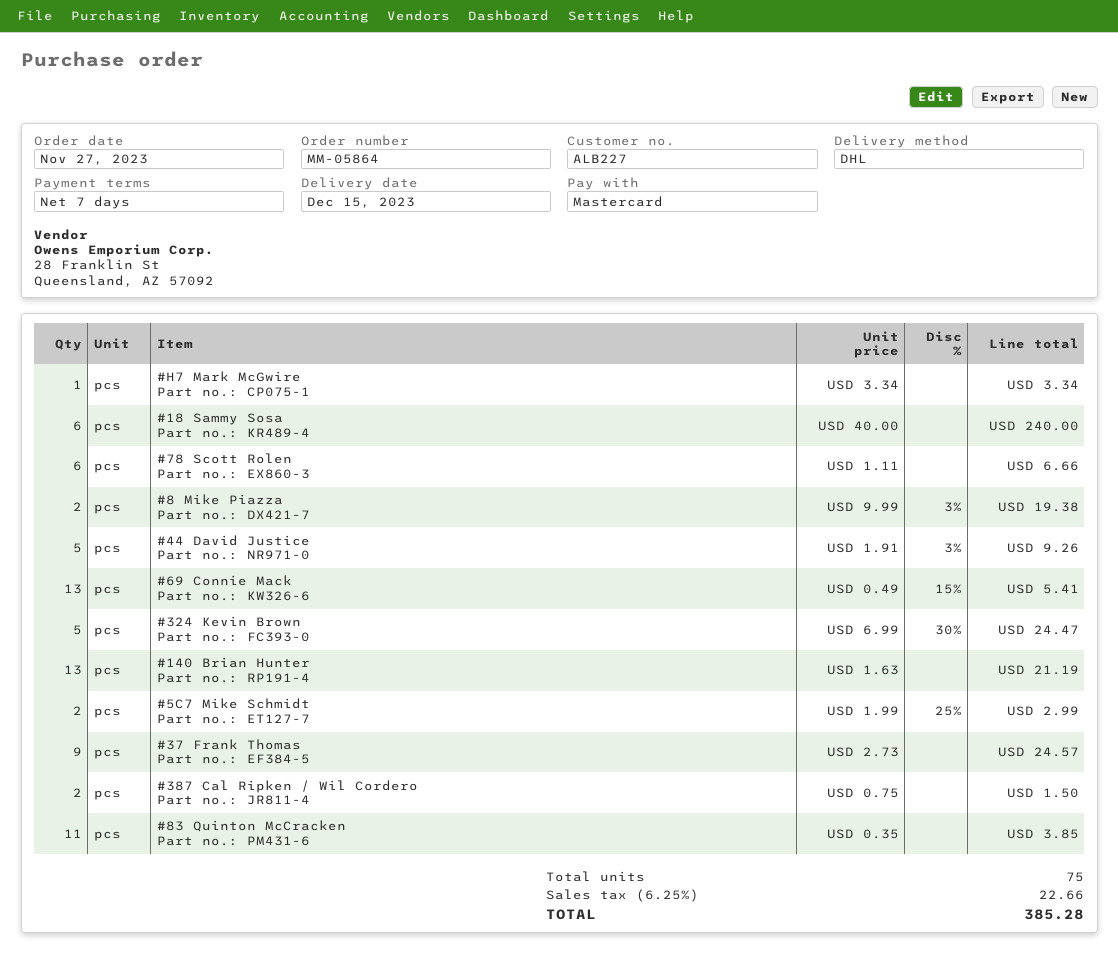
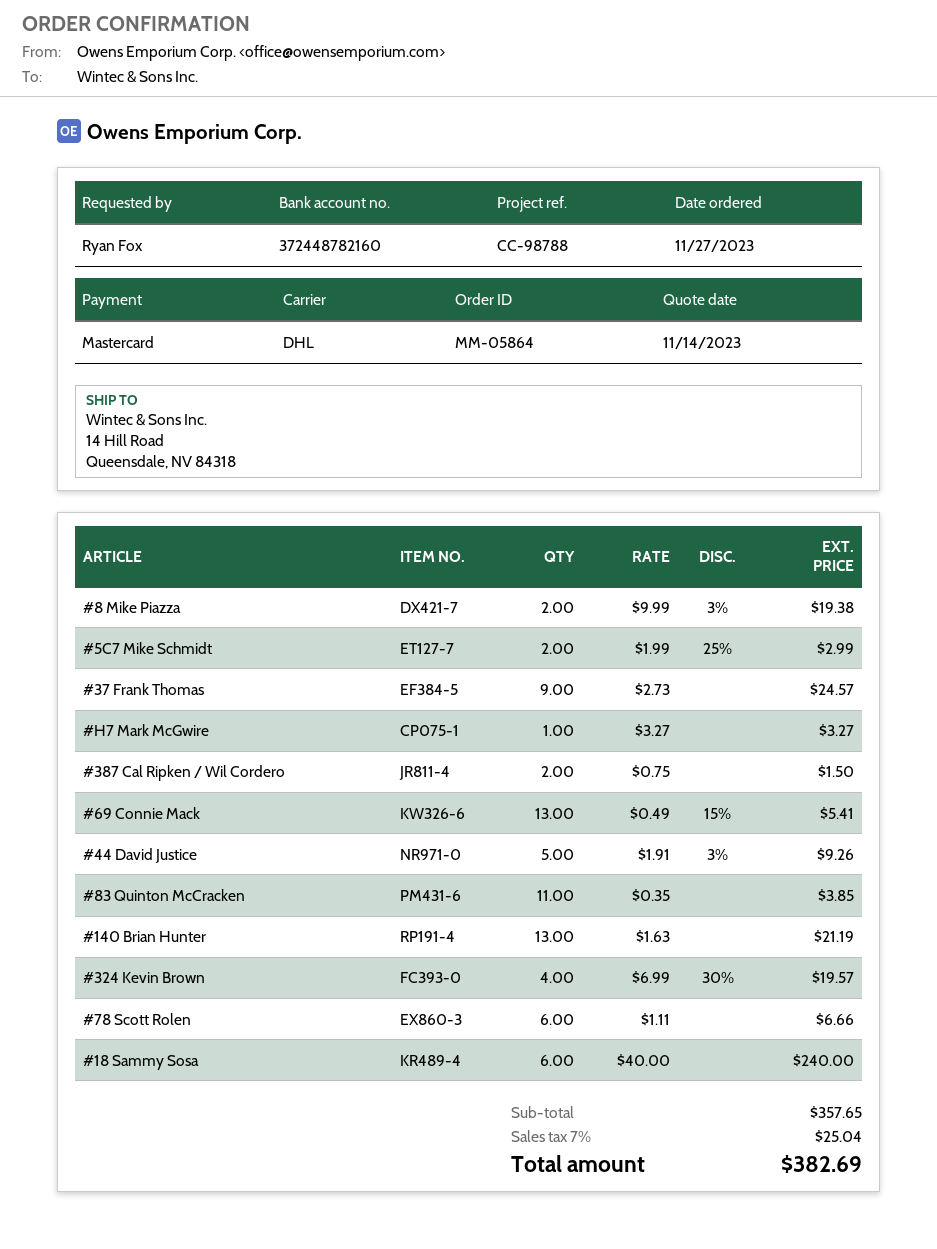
#H7 Mark McGwire: 1 x 3.34 = 3.34 -> 1 x 3.27 = 3.27
#324 Kevin Brown: 5 x 6.99 - 30% = 24.47 -> 4 x 6.99 - 30% = 19.57
tax: 6.25% = 22.66 -> 7% = 25.04
total: 385.28 -> 382.69

